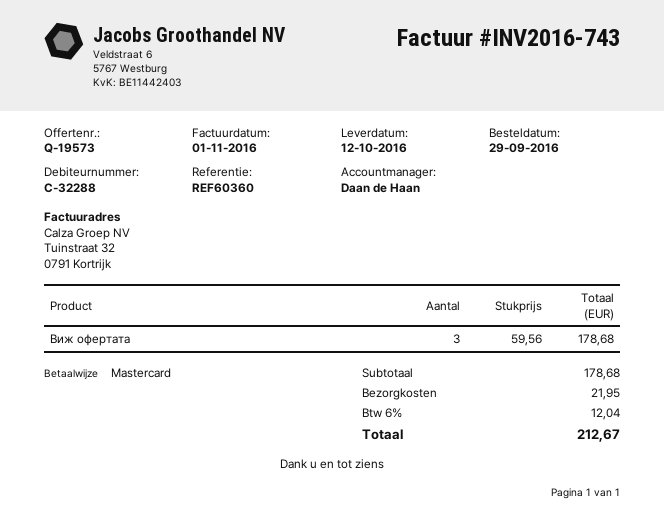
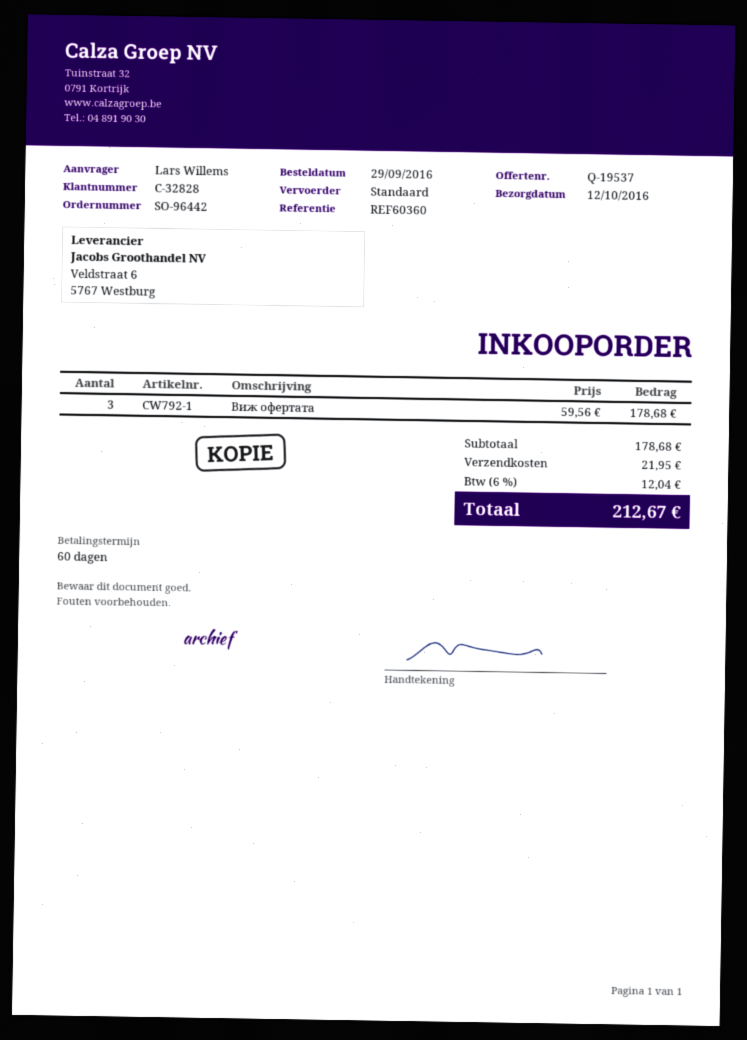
quote number: Q-19573 -> Q-19537
customer number: C-32288 -> C-32828

